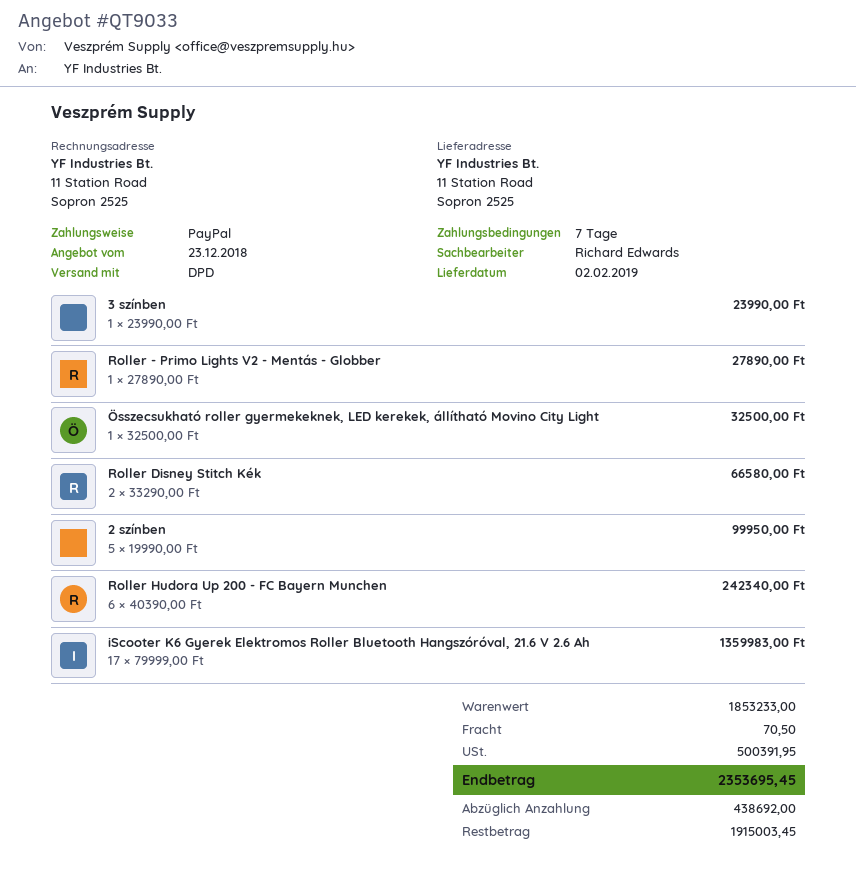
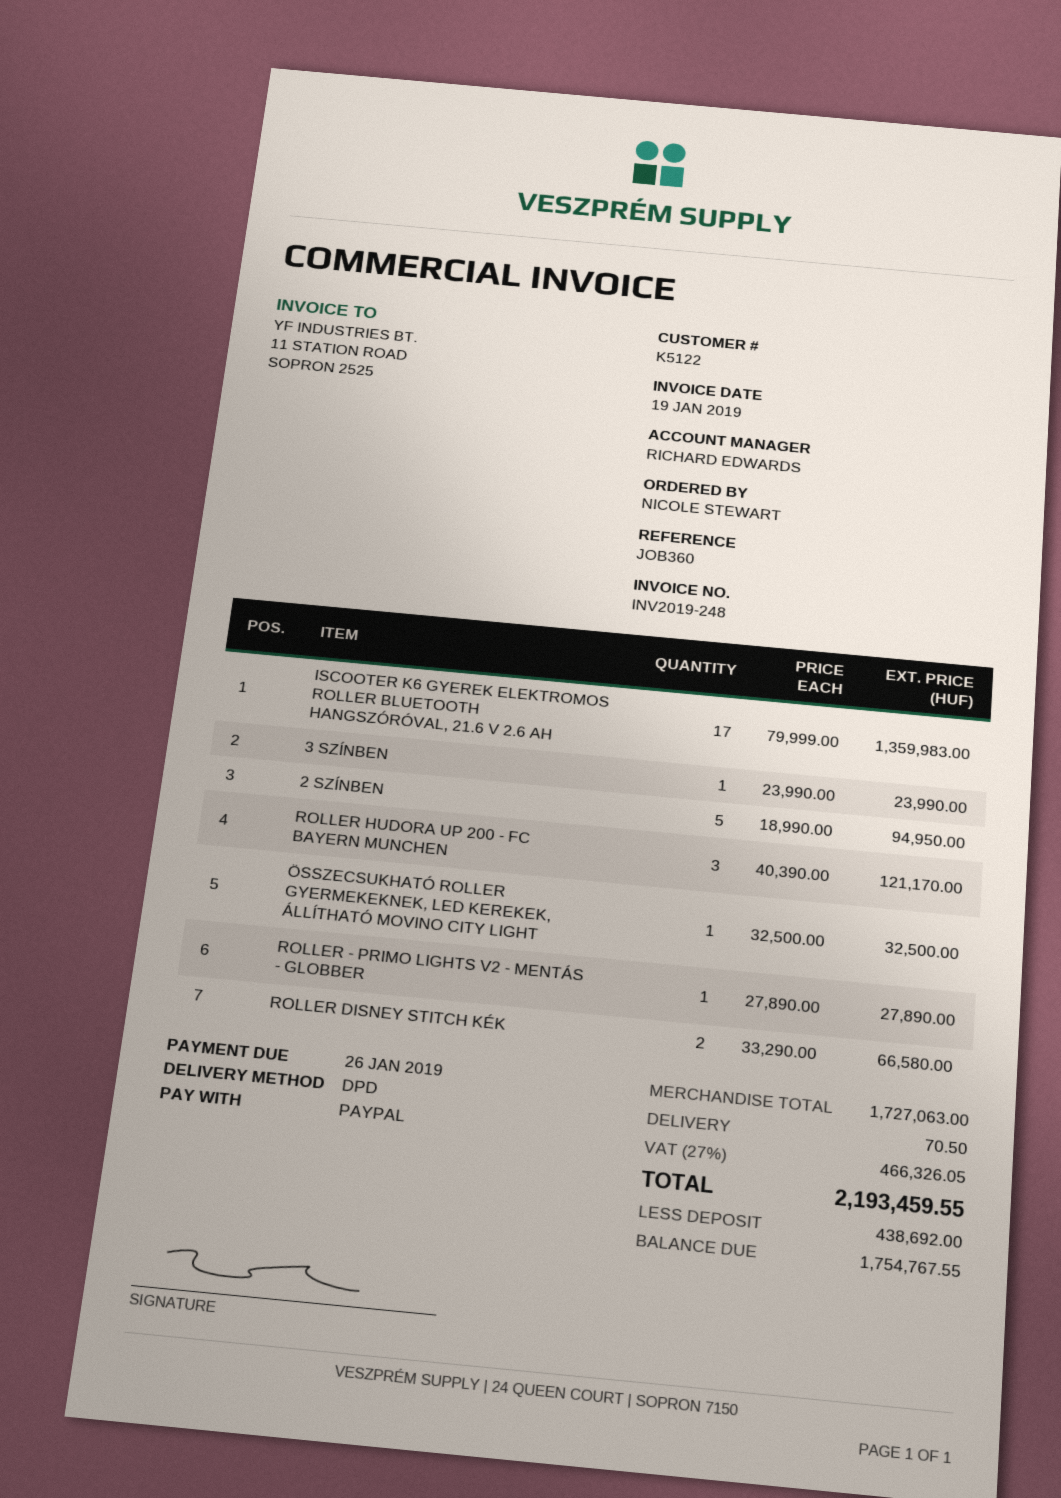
2 színben: 5 x 19990.00 = 99950.00 -> 5 x 18990.00 = 94950.00
Roller Hudora Up 200 - FC Bayern Munchen: 6 x 40390.00 = 242340.00 -> 3 x 40390.00 = 121170.00
subtotal: 1853233.00 -> 1727063.00
tax: 500391.95 -> 466326.05
total: 2353695.45 -> 2193459.55
balance: 1915003.45 -> 1754767.55

